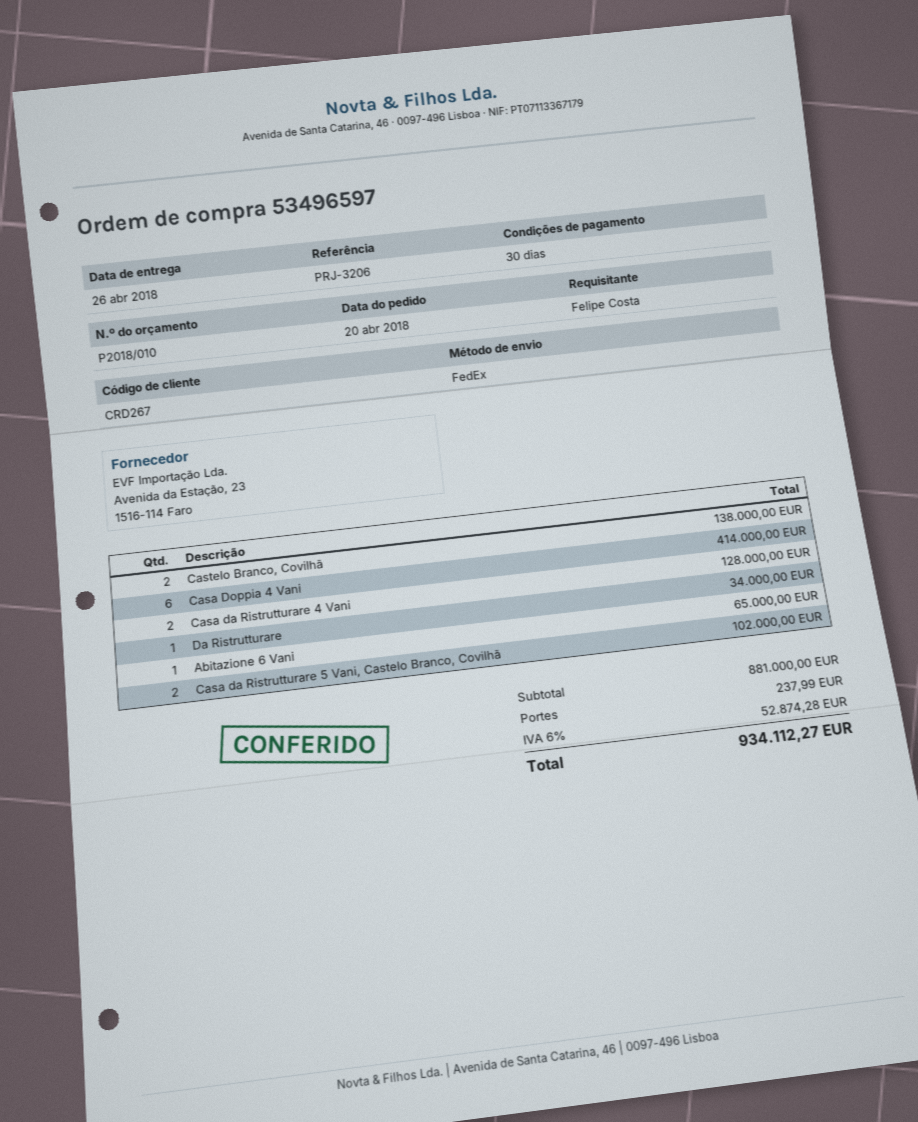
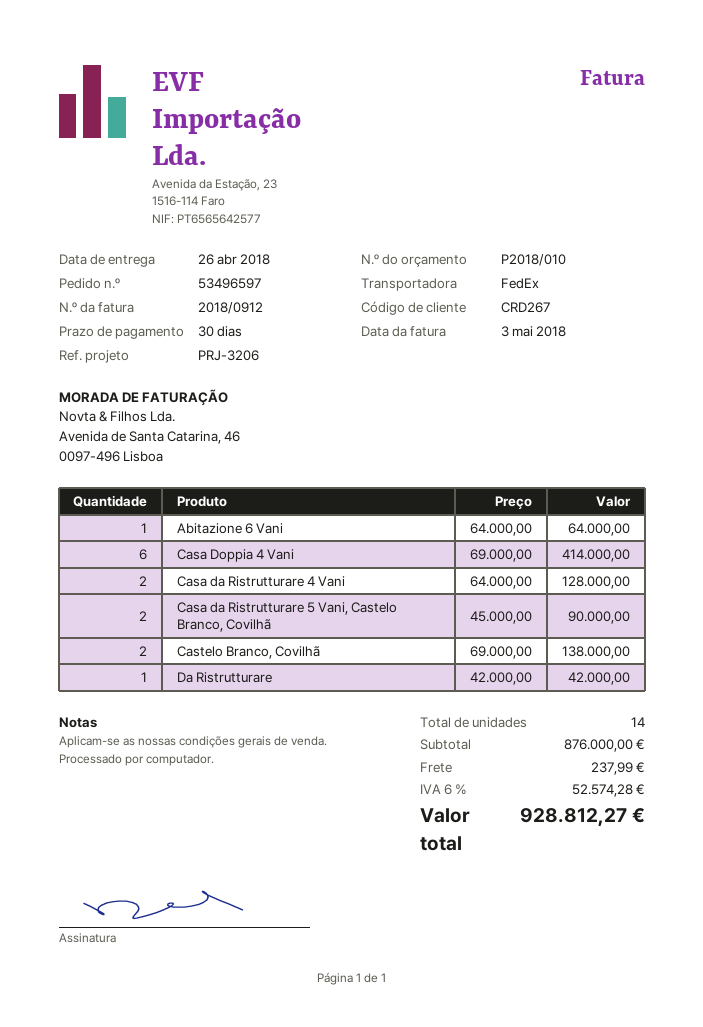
Da Ristrutturare: 1 for 34000.00 -> 1 for 42000.00
Abitazione 6 Vani: 1 for 65000.00 -> 1 for 64000.00
Casa da Ristrutturare 5 Vani, Castelo Branco, Covilhã: 2 for 102000.00 -> 2 for 90000.00
subtotal: 881000.00 -> 876000.00
tax: 6% = 52874.28 -> 6% = 52574.28
total: 934112.27 -> 928812.27

